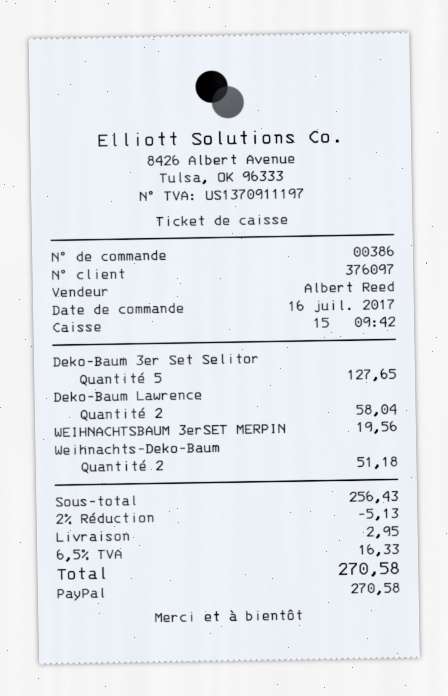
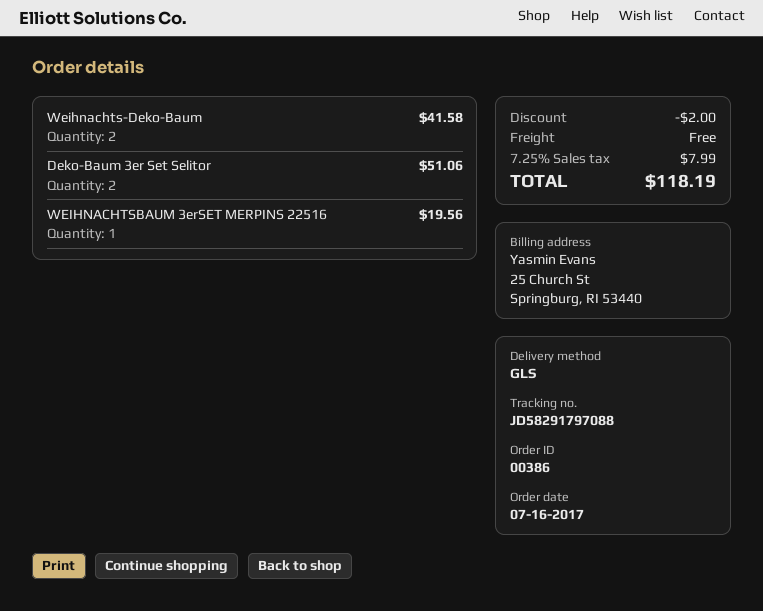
Deko-Baum 3er Set Selitor: 5 for 127.65 -> 2 for 51.06
Deko-Baum Lawrence: 2 for 58.04 -> none
Weihnachts-Deko-Baum: 2 for 51.18 -> 2 for 41.58
discount: 5.13 -> 2.00
shipping: 2.95 -> 0.00
tax: 6.5% = 16.33 -> 7.25% = 7.99
total: 270.58 -> 118.19

